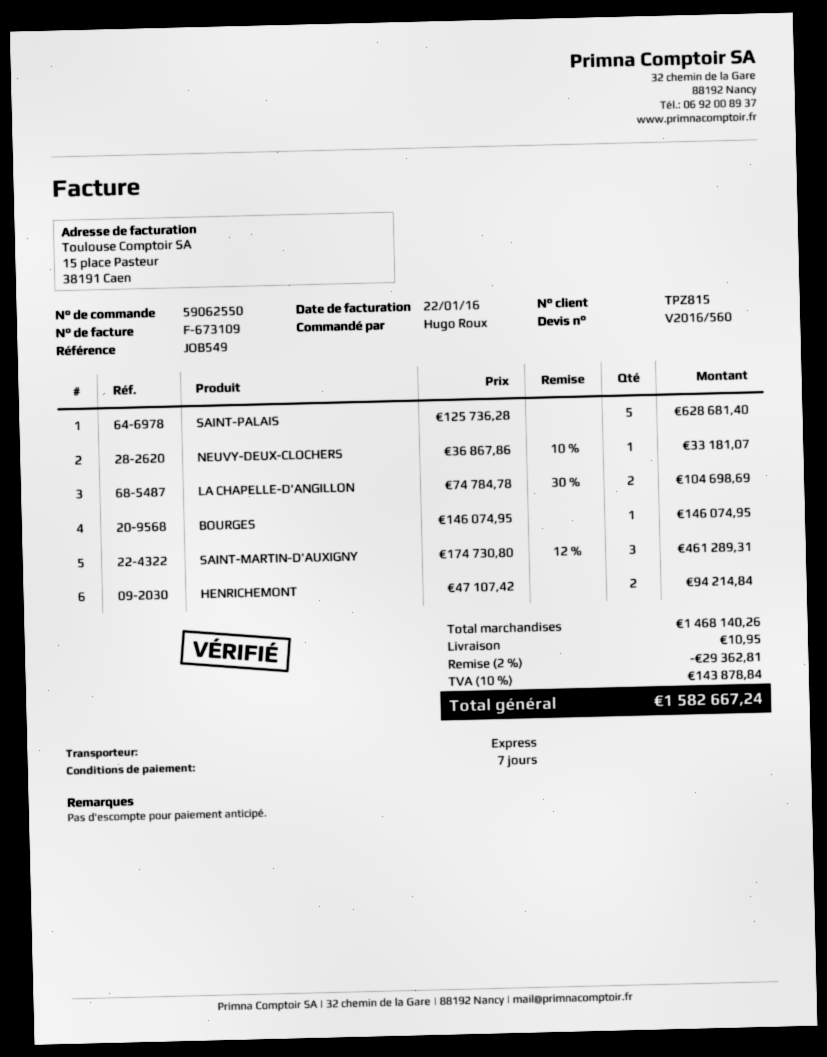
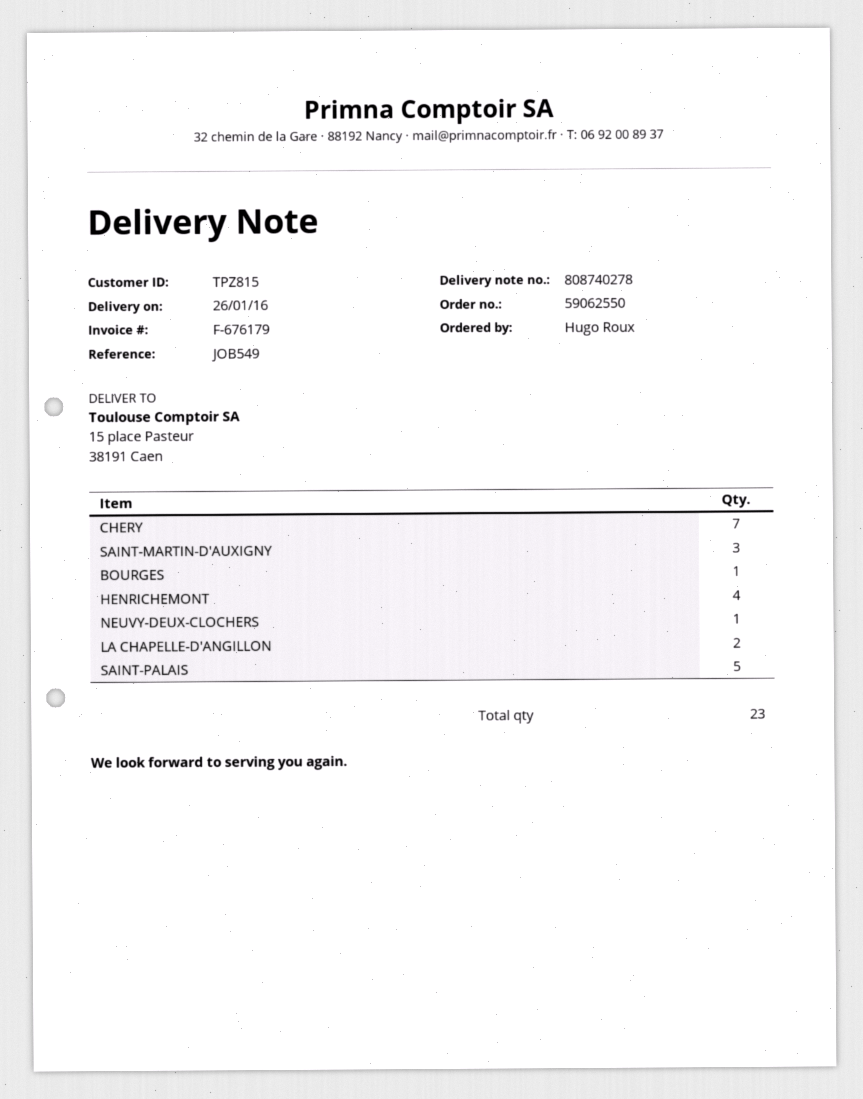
invoice number: F-673109 -> F-676179
HENRICHEMONT: 2 -> 4
CHERY: none -> 7

